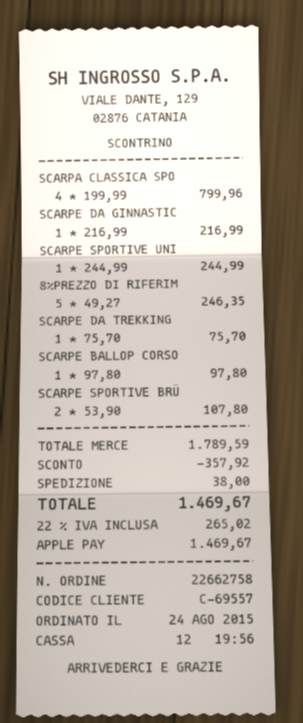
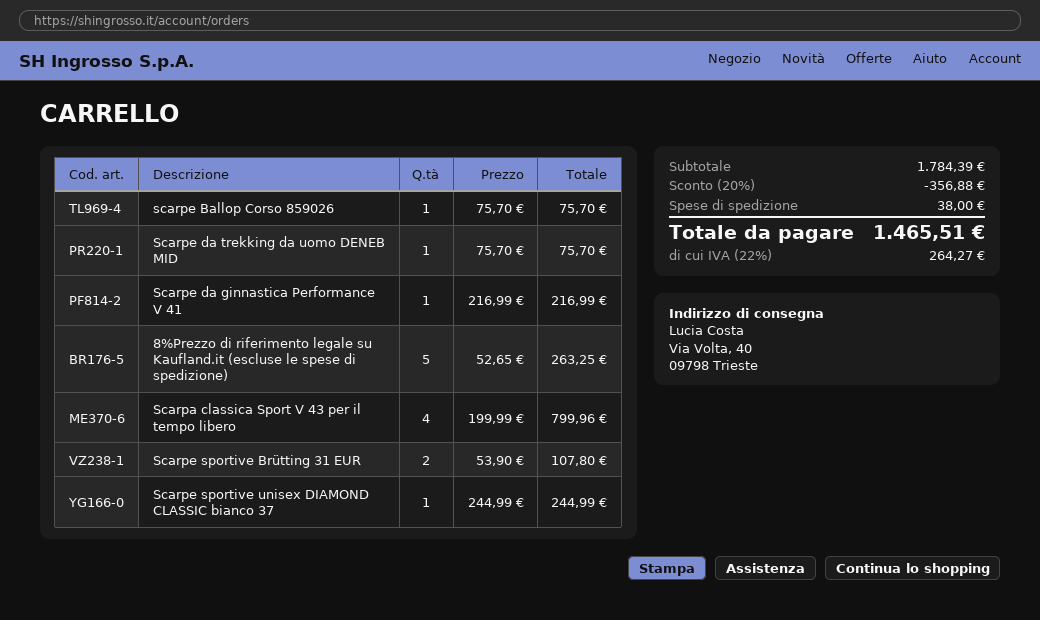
8%PREZZO DI RIFERIM: 5 x 49.27 = 246.35 -> 5 x 52.65 = 263.25
SCARPE BALLOP CORSO: 1 x 97.80 = 97.80 -> 1 x 75.70 = 75.70
subtotal: 1789.59 -> 1784.39
discount: 357.92 -> 356.88
tax: 22% = 265.02 -> 22% = 264.27
total: 1469.67 -> 1465.51

